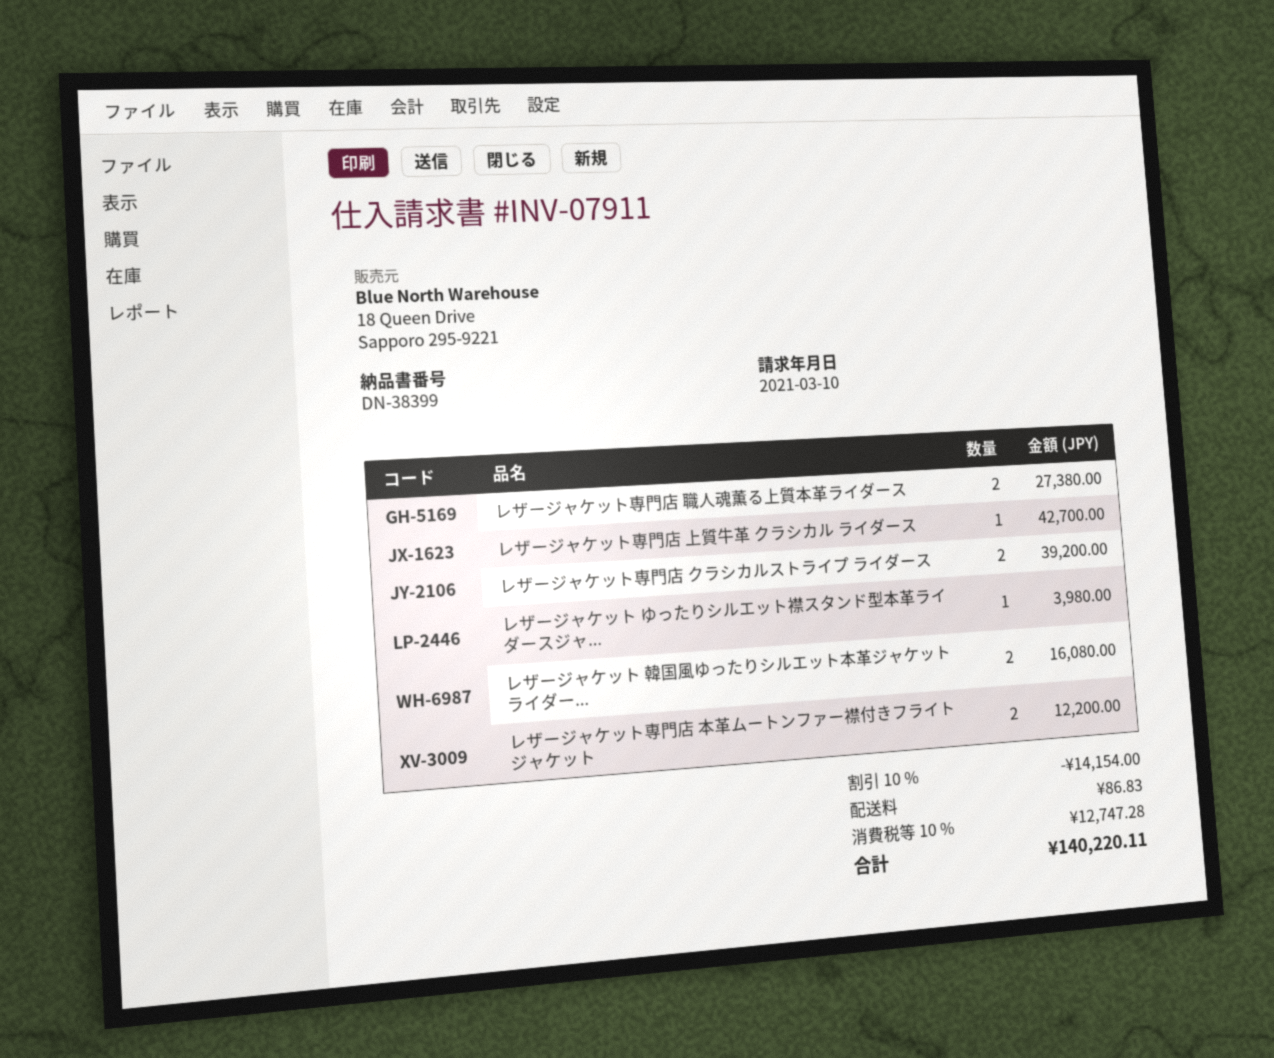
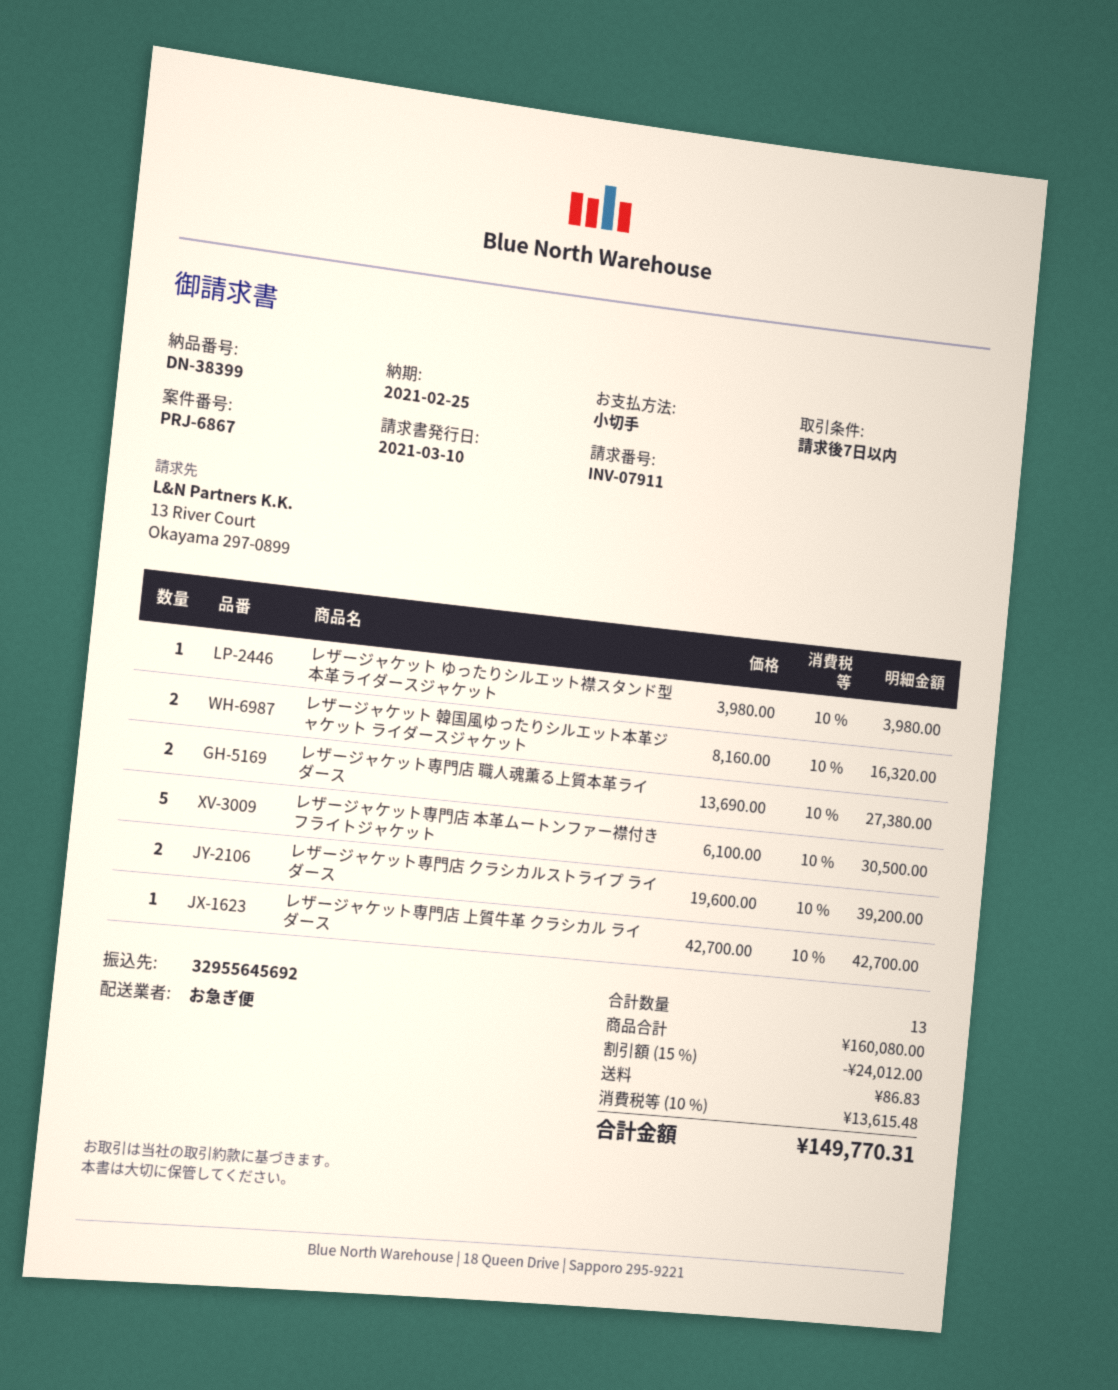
レザージャケット 韓国風ゆったりシルエット本革ジャケット ライダー...: 2 for 16080.00 -> 2 for 16320.00
レザージャケット専門店 本革ムートンファー襟付きフライトジャケット: 2 for 12200.00 -> 5 for 30500.00
discount: 10% = 14154.00 -> 15% = 24012.00
tax: 10% = 12747.28 -> 10% = 13615.48
total: 140220.11 -> 149770.31

